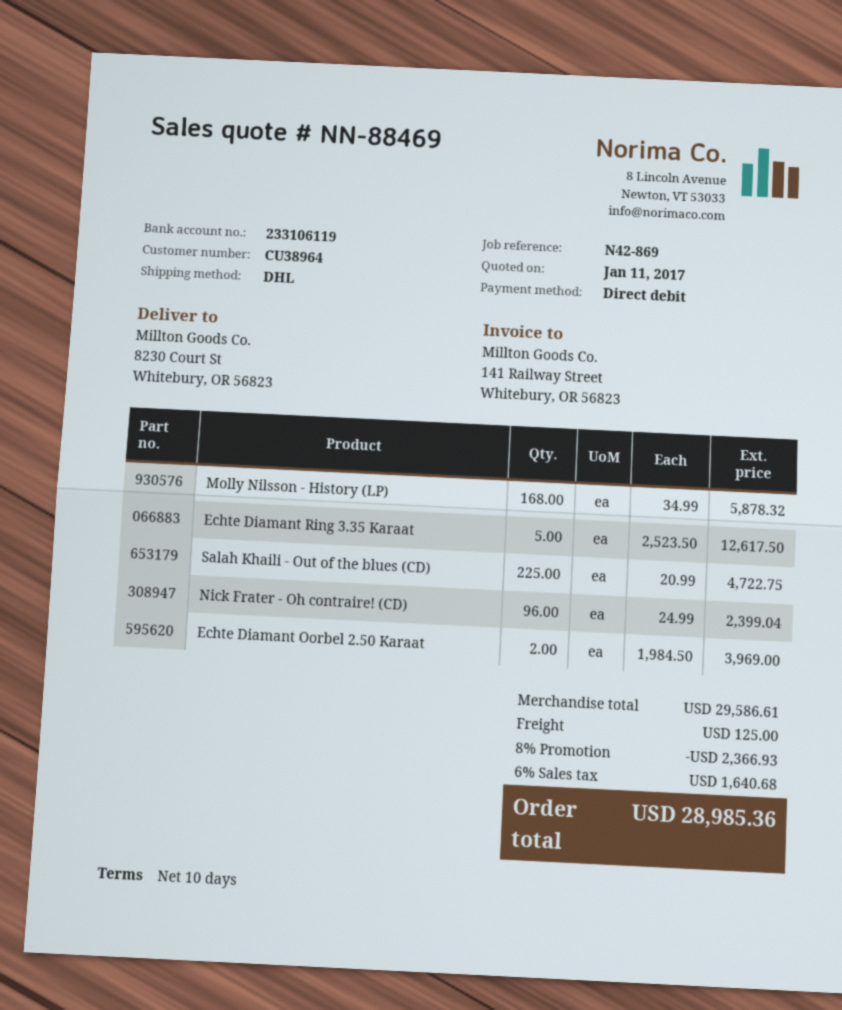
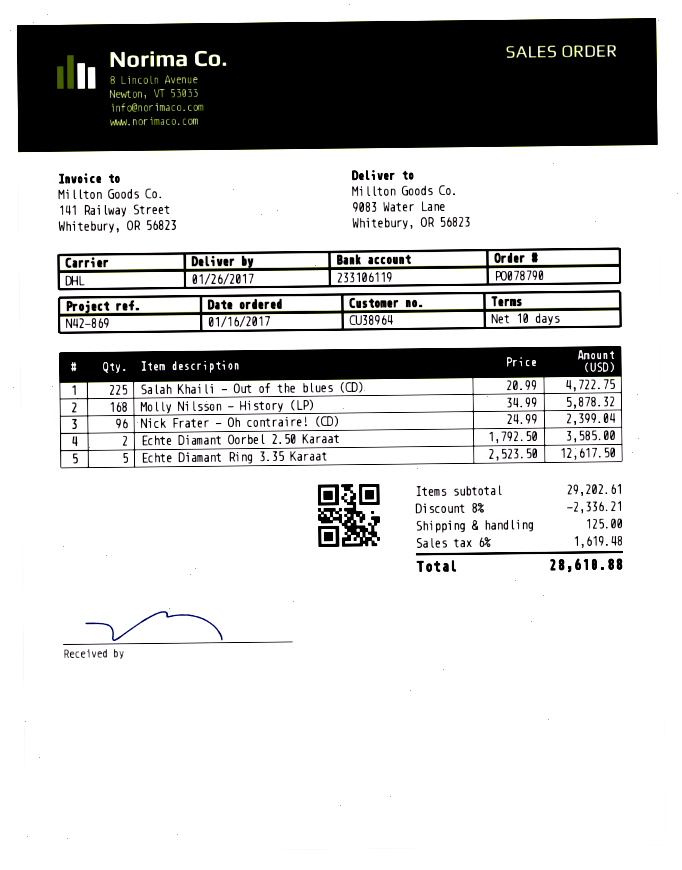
ship to: 8230 Court St, Whitebury, OR 56823 -> 9083 Water Lane, Whitebury, OR 56823
Echte Diamant Oorbel 2.50 Karaat: 2 x 1984.50 = 3969.00 -> 2 x 1792.50 = 3585.00
subtotal: 29586.61 -> 29202.61
discount: 8% = 2366.93 -> 8% = 2336.21
tax: 6% = 1640.68 -> 6% = 1619.48
total: 28985.36 -> 28610.88

